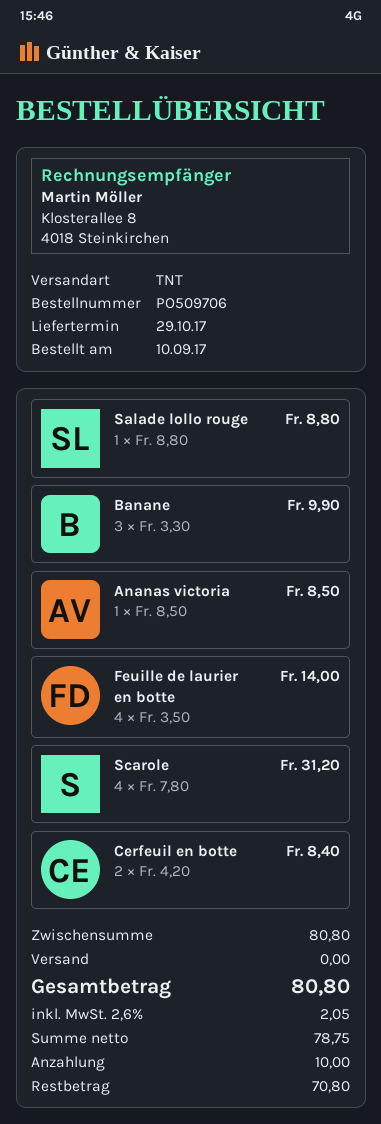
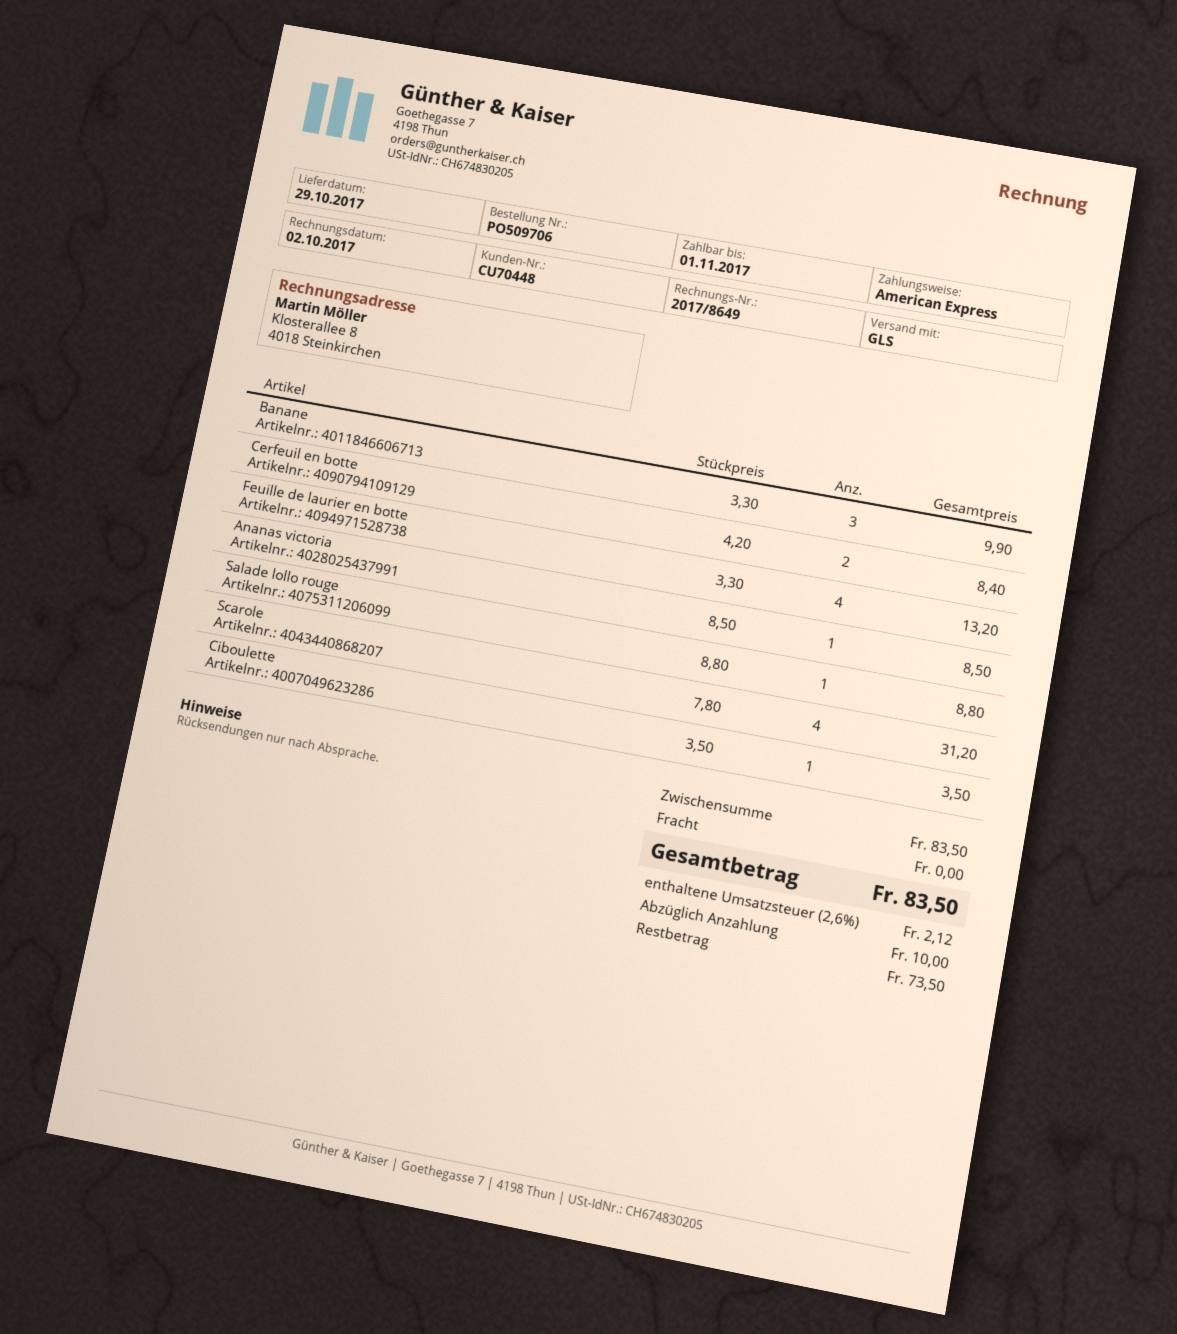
shipping method: TNT -> GLS
Feuille de laurier en botte: 4 x 3.50 = 14.00 -> 4 x 3.30 = 13.20
Ciboulette: none -> 1 x 3.50 = 3.50
subtotal: 80.80 -> 83.50
tax: 2.6% = 2.05 -> 2.6% = 2.12
total: 80.80 -> 83.50
balance: 70.80 -> 73.50

